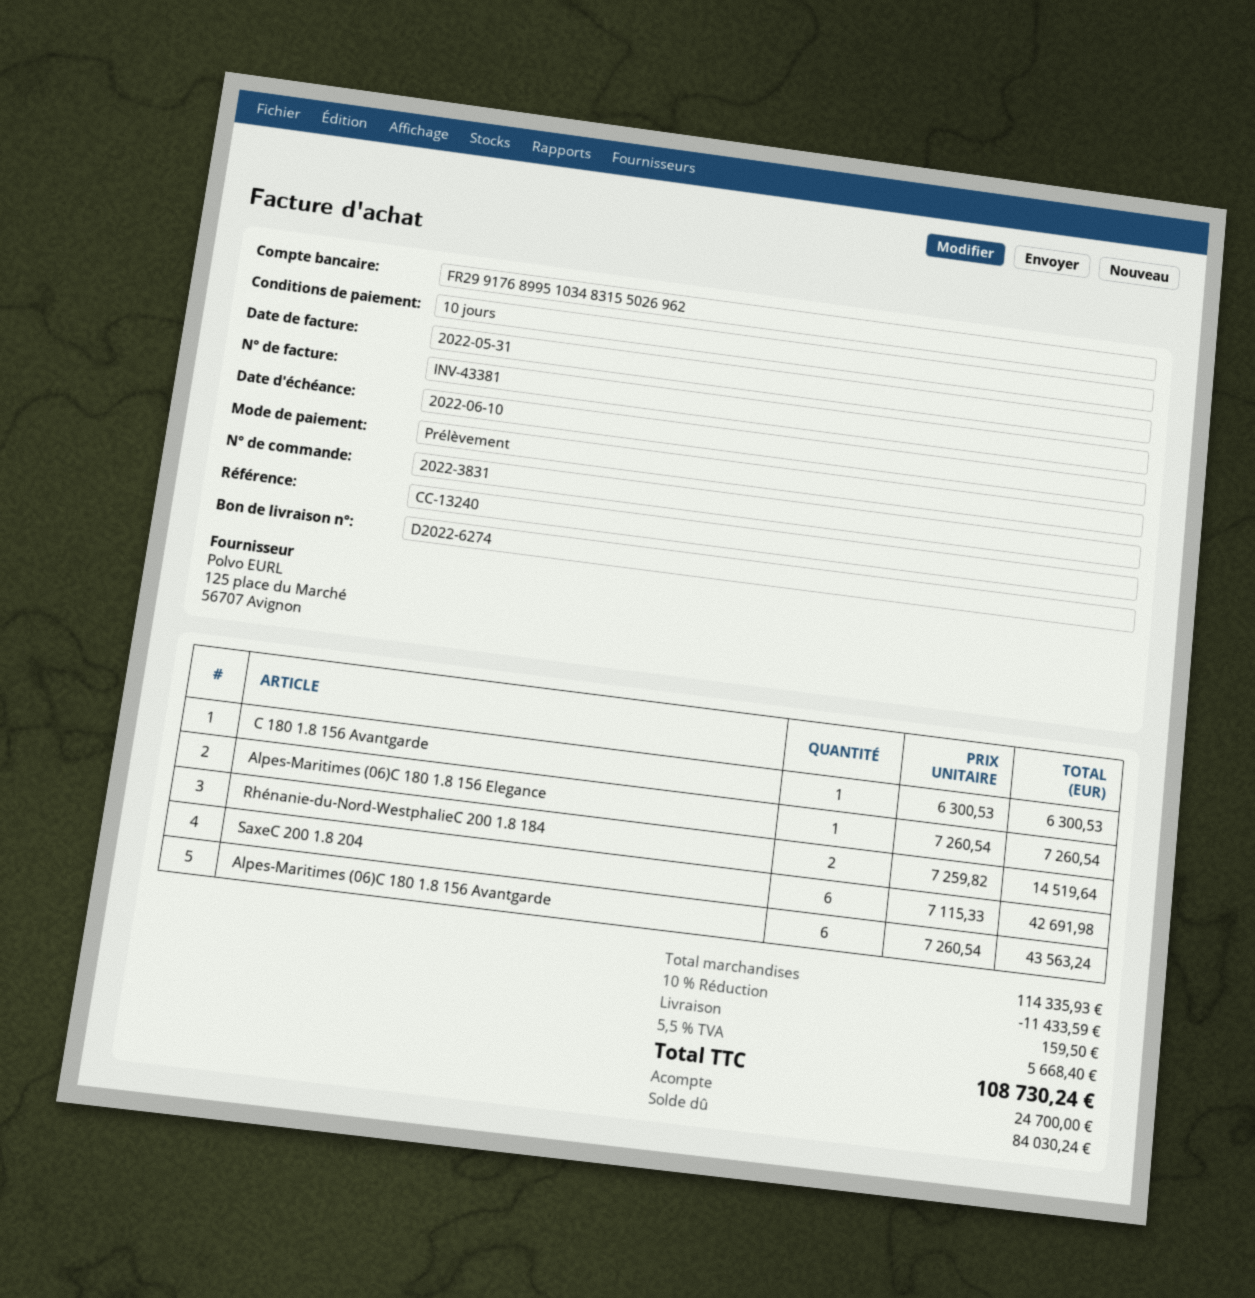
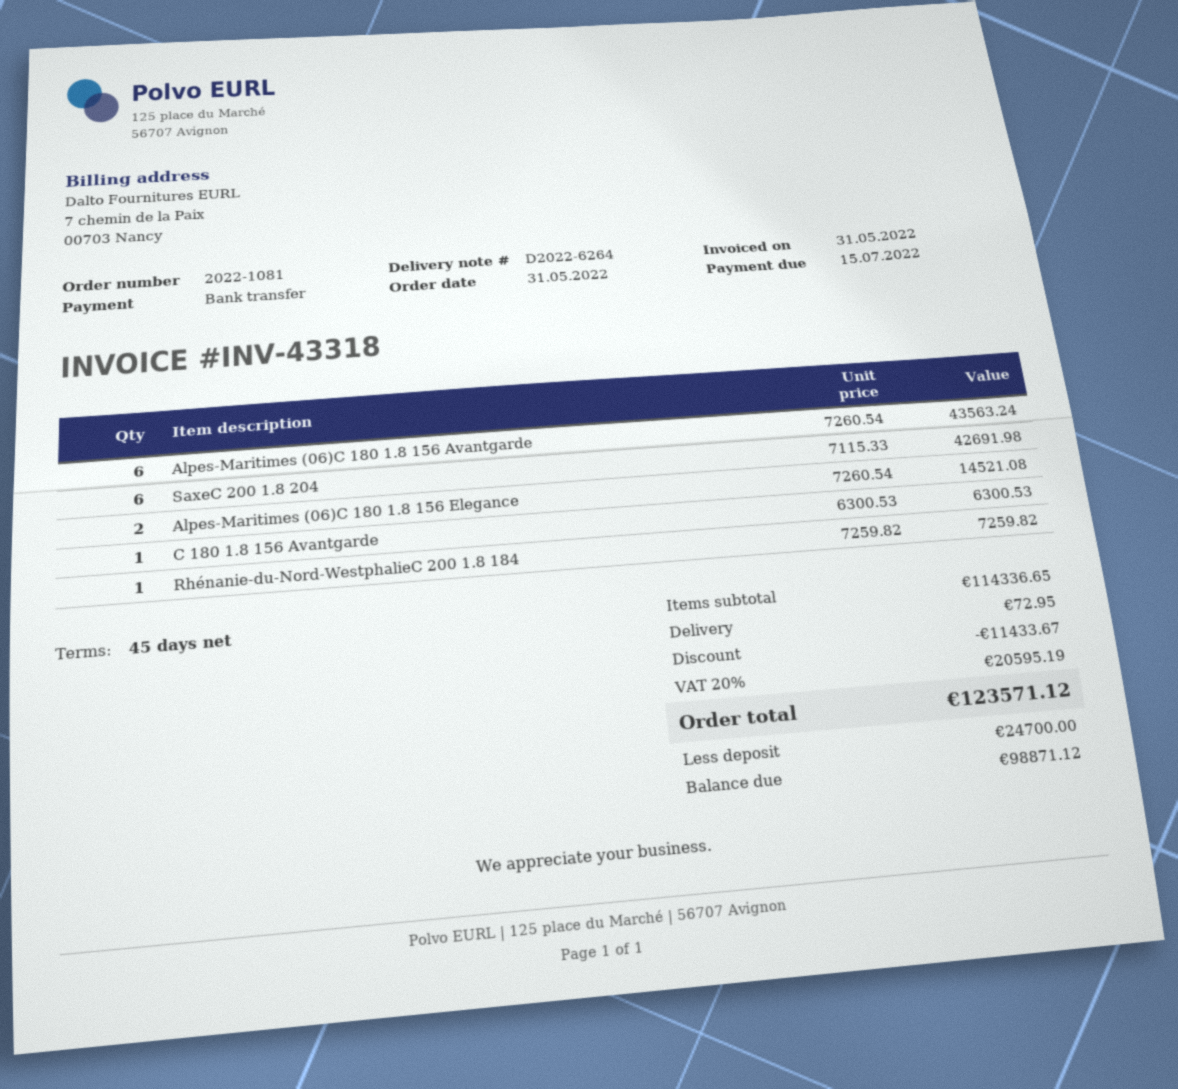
order number: 2022-3831 -> 2022-1081
delivery note number: D2022-6274 -> D2022-6264
invoice number: INV-43381 -> INV-43318
payment terms: 10 days -> 45 days
due date: 2022-06-10 -> 2022-07-15
payment method: direct debit -> bank transfer
Alpes-Maritimes (06)C 180 1.8 156 Elegance: 1 x 7260.54 = 7260.54 -> 2 x 7260.54 = 14521.08
Rhénanie-du-Nord-WestphalieC 200 1.8 184: 2 x 7259.82 = 14519.64 -> 1 x 7259.82 = 7259.82
subtotal: 114335.93 -> 114336.65
discount: 11433.59 -> 11433.67
shipping: 159.50 -> 72.95
tax: 5.5% = 5668.40 -> 20% = 20595.19
total: 108730.24 -> 123571.12
balance: 84030.24 -> 98871.12

